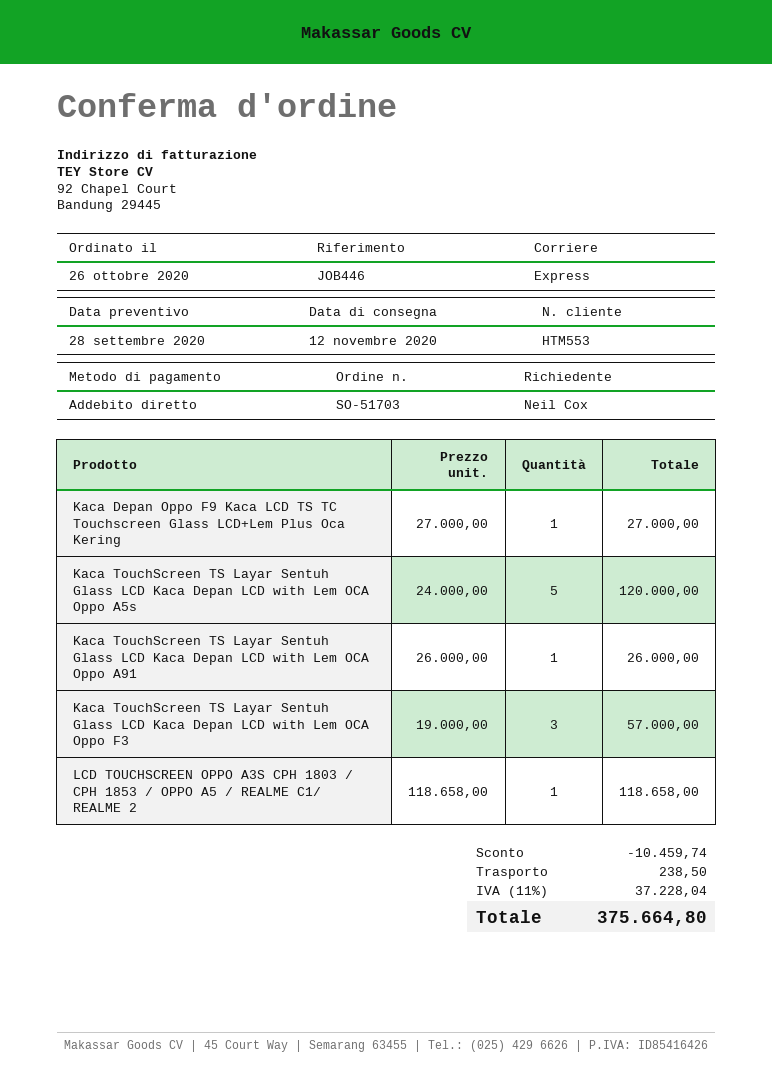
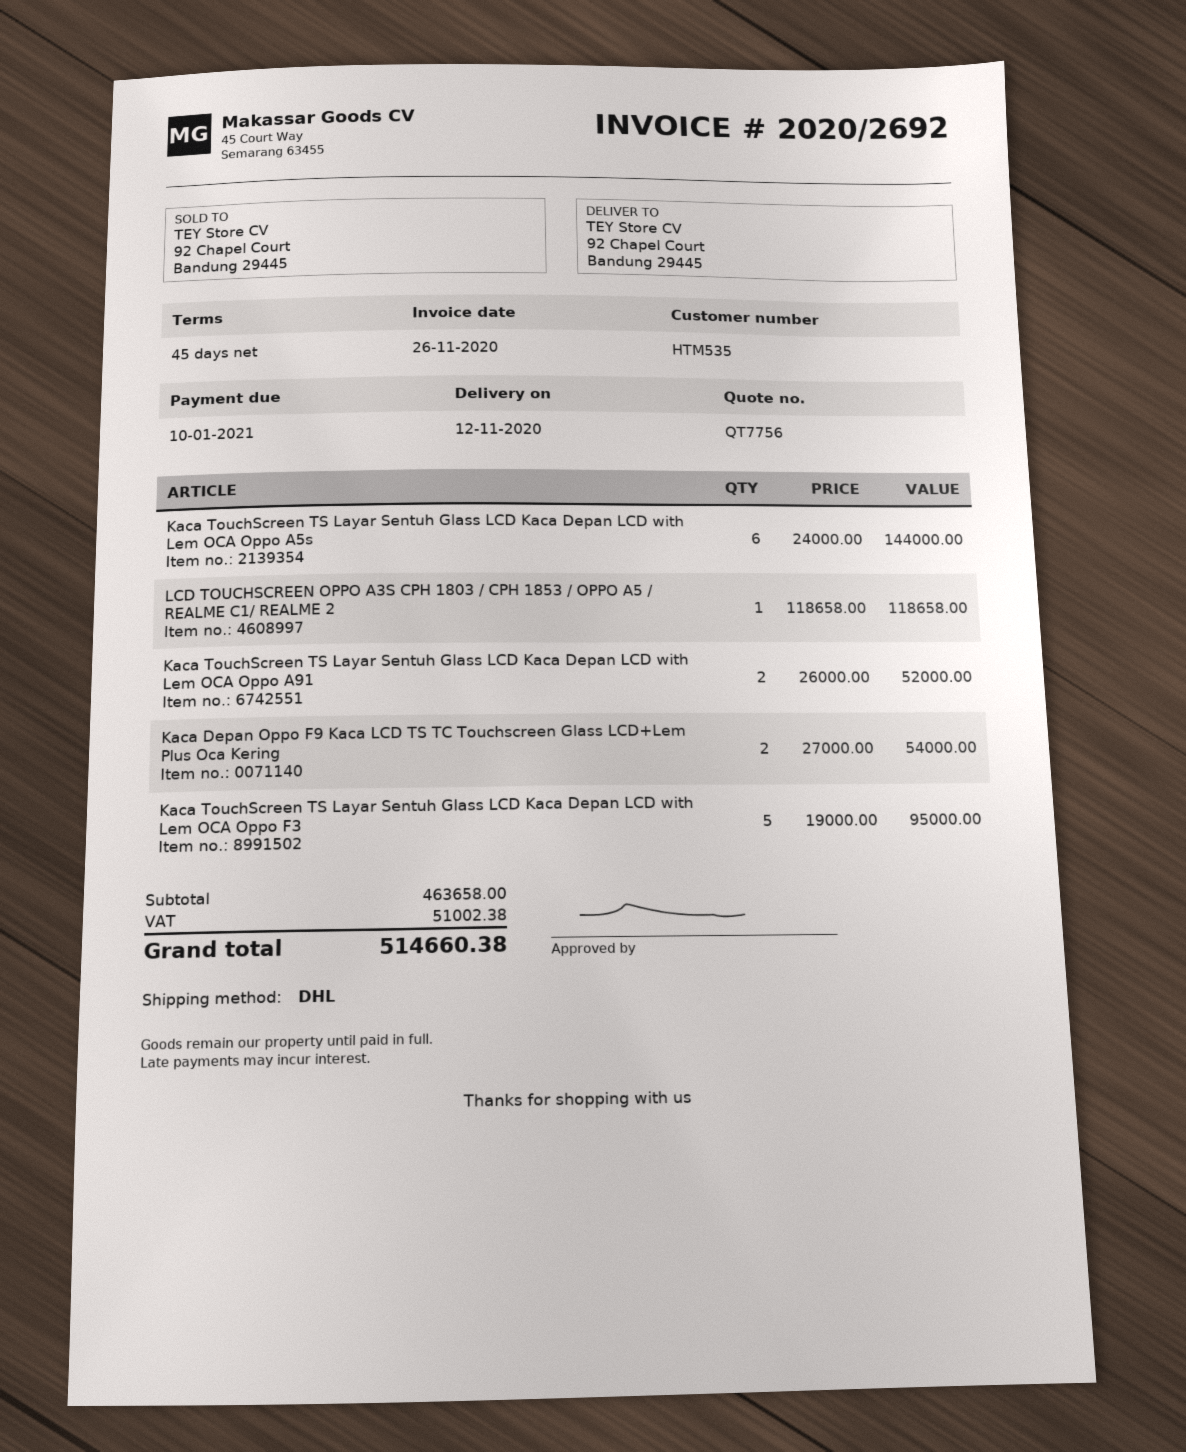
customer number: HTM553 -> HTM535
shipping method: express -> DHL
Kaca Depan Oppo F9 Kaca LCD TS TC Touchscreen Glass LCD+Lem Plus Oca Kering: 1 x 27000.00 = 27000.00 -> 2 x 27000.00 = 54000.00
Kaca TouchScreen TS Layar Sentuh Glass LCD Kaca Depan LCD with Lem OCA Oppo A5s: 5 x 24000.00 = 120000.00 -> 6 x 24000.00 = 144000.00
Kaca TouchScreen TS Layar Sentuh Glass LCD Kaca Depan LCD with Lem OCA Oppo A91: 1 x 26000.00 = 26000.00 -> 2 x 26000.00 = 52000.00
Kaca TouchScreen TS Layar Sentuh Glass LCD Kaca Depan LCD with Lem OCA Oppo F3: 3 x 19000.00 = 57000.00 -> 5 x 19000.00 = 95000.00
discount: 10459.74 -> none
shipping: 238.50 -> none
tax: 37228.04 -> 51002.38
total: 375664.80 -> 514660.38

